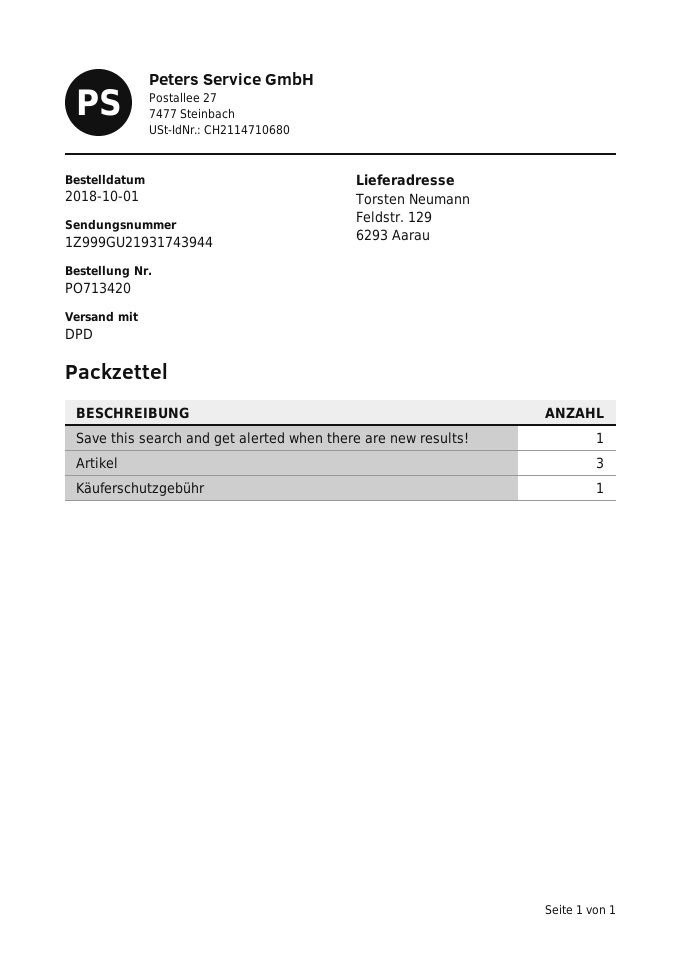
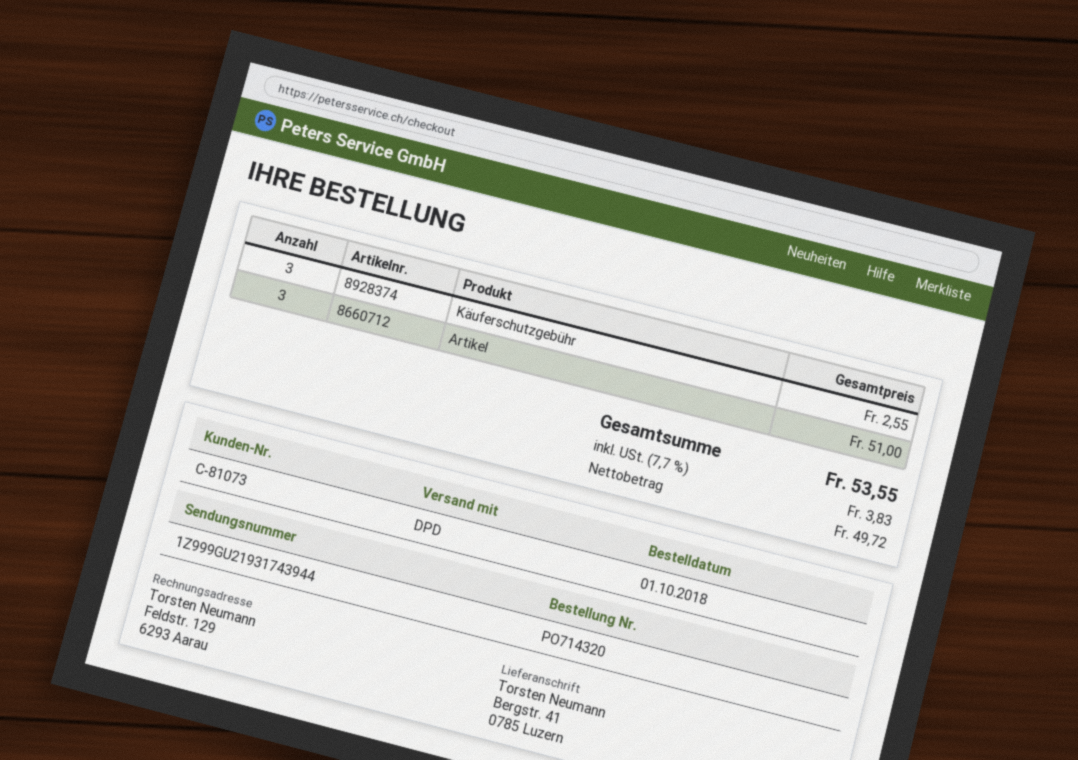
order number: PO713420 -> PO714320
ship to: Feldstr. 129, 6293 Aarau -> Bergstr. 41, 0785 Luzern
Save this search and get alerted when there are new results!: 1 -> none
Käuferschutzgebühr: 1 -> 3

